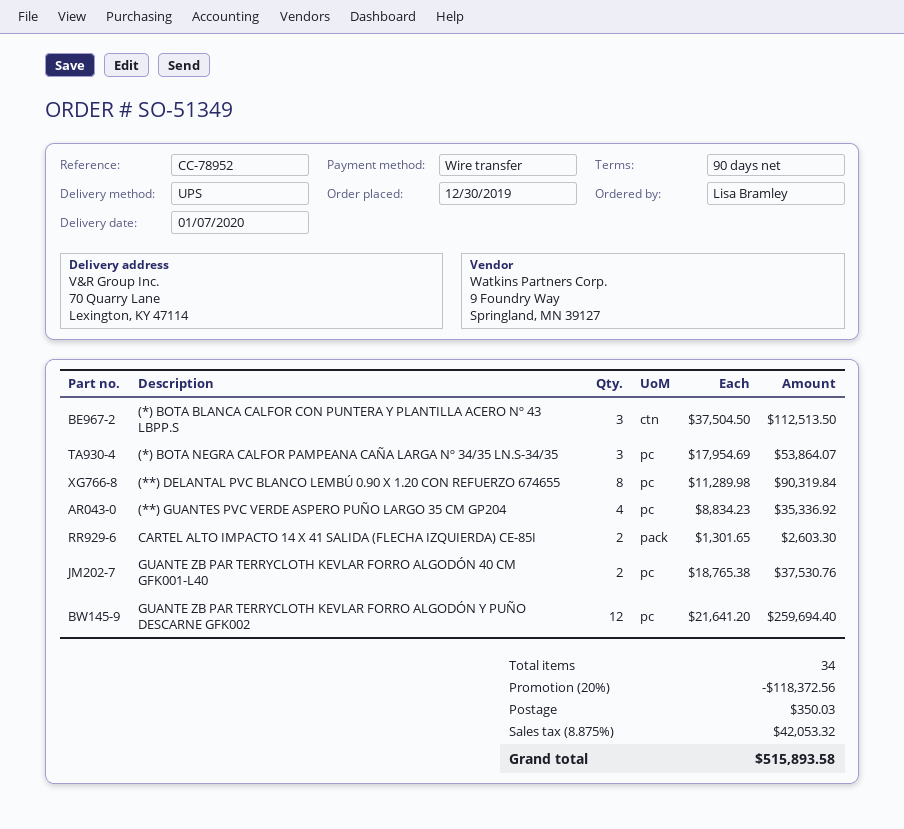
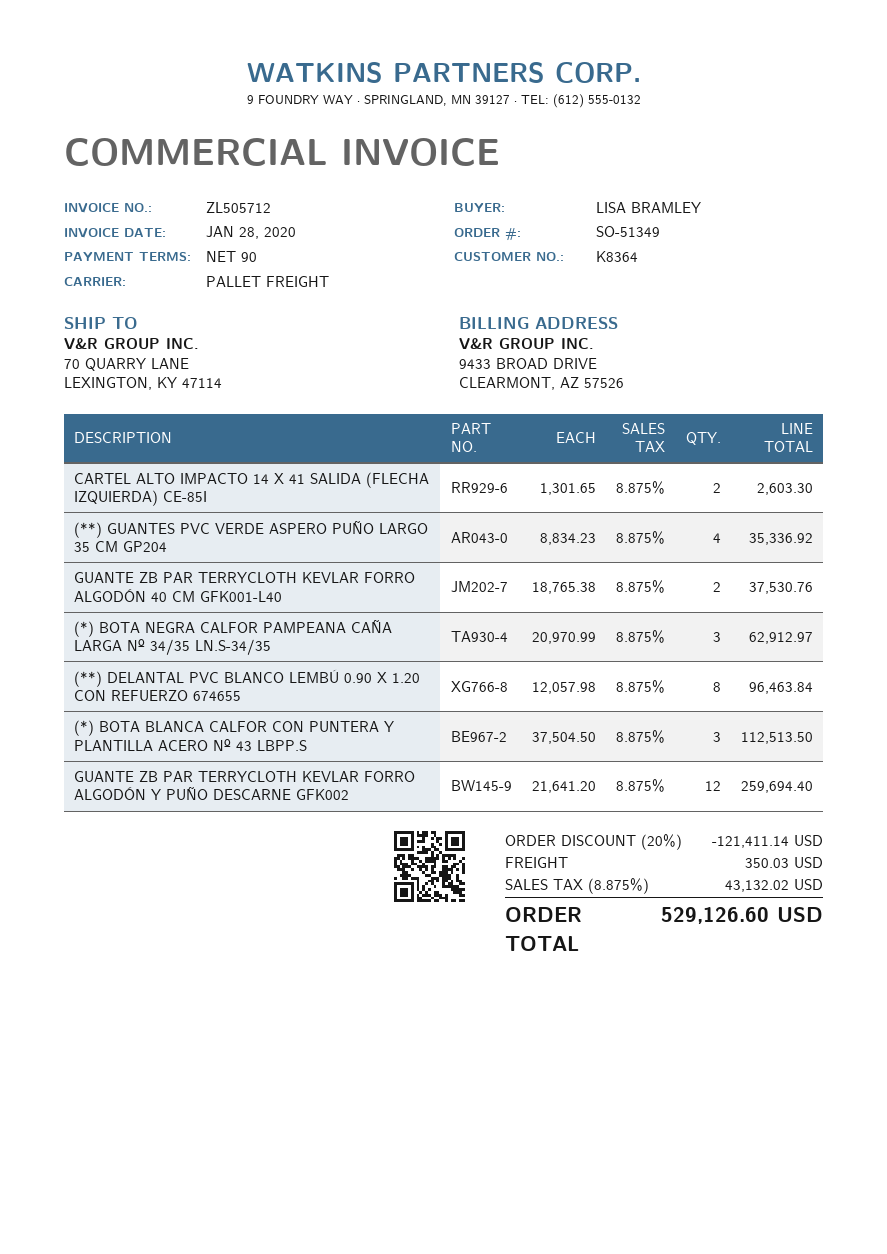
shipping method: UPS -> pallet freight
(*) BOTA NEGRA CALFOR PAMPEANA CAÑA LARGA Nº 34/35 LN.S-34/35: 3 x 17954.69 = 53864.07 -> 3 x 20970.99 = 62912.97
(**) DELANTAL PVC BLANCO LEMBÚ 0.90 X 1.20 CON REFUERZO 674655: 8 x 11289.98 = 90319.84 -> 8 x 12057.98 = 96463.84
discount: 20% = 118372.56 -> 20% = 121411.14
tax: 8.875% = 42053.32 -> 8.875% = 43132.02
total: 515893.58 -> 529126.60

